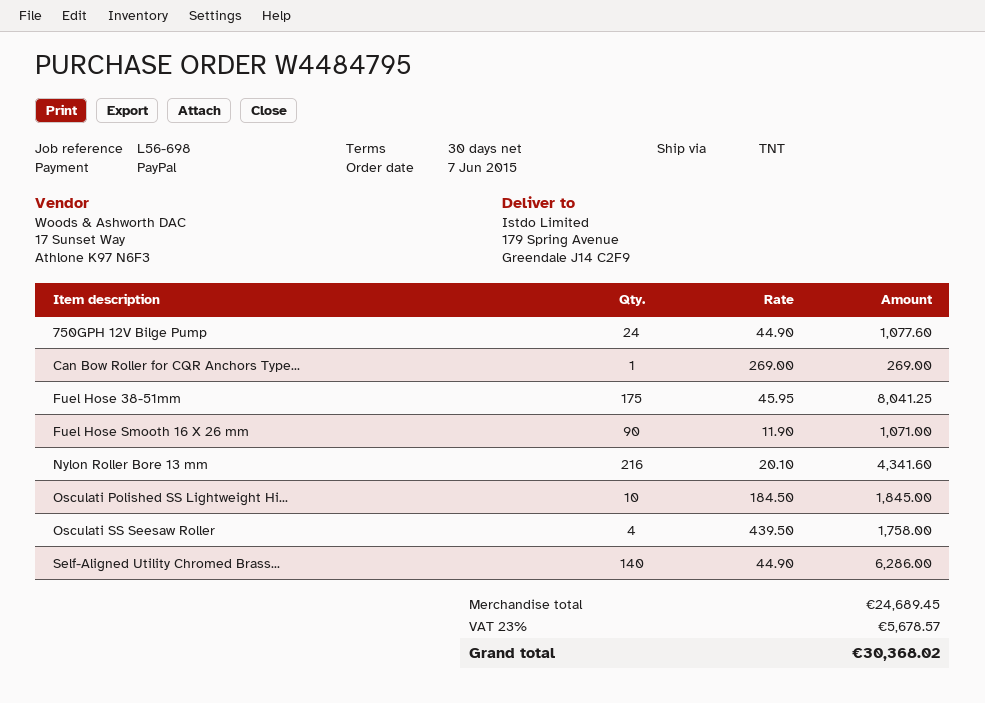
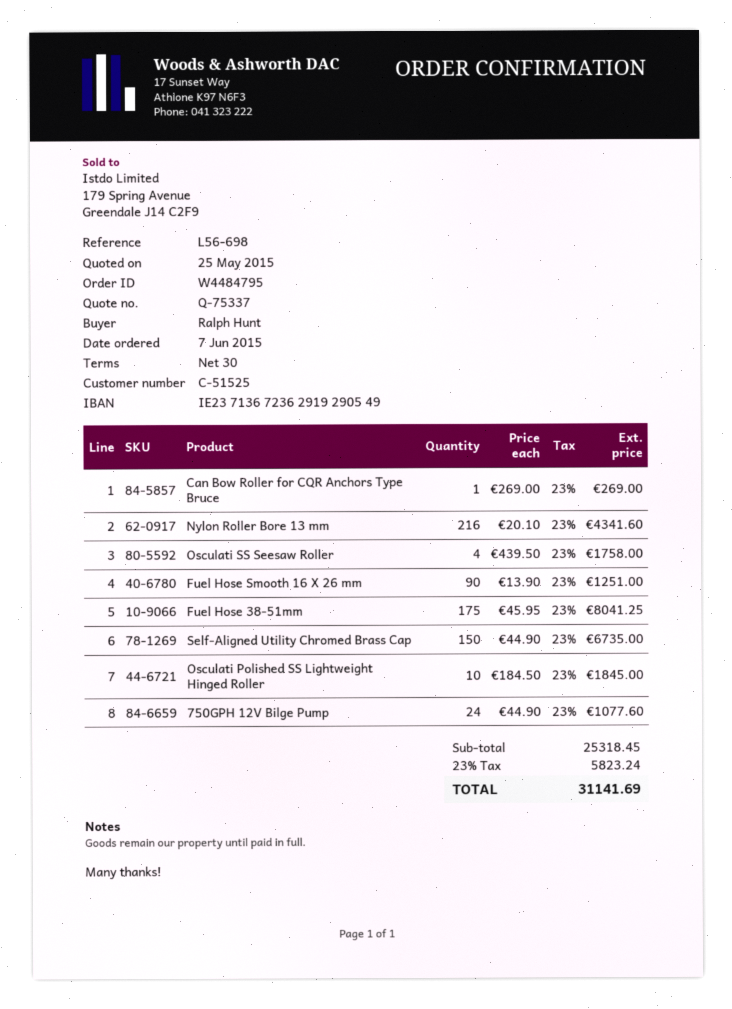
Fuel Hose Smooth 16 X 26 mm: 90 x 11.90 = 1071.00 -> 90 x 13.90 = 1251.00
Self-Aligned Utility Chromed Brass...: 140 x 44.90 = 6286.00 -> 150 x 44.90 = 6735.00
subtotal: 24689.45 -> 25318.45
tax: 23% = 5678.57 -> 23% = 5823.24
total: 30368.02 -> 31141.69

